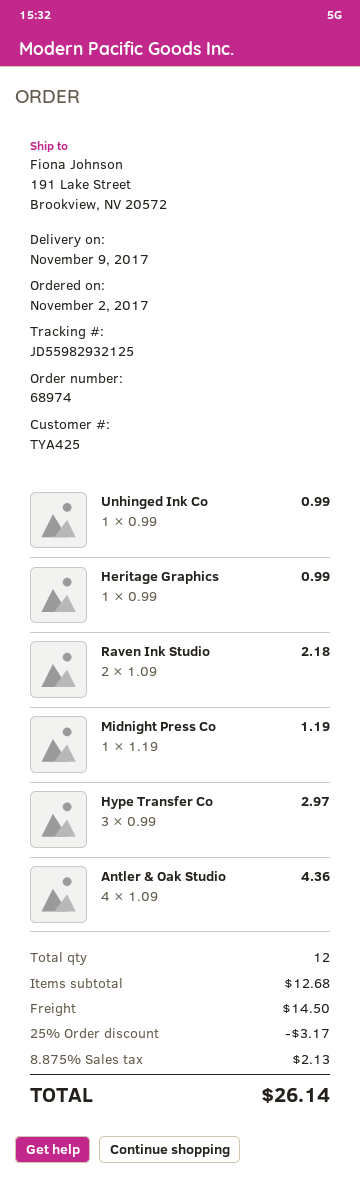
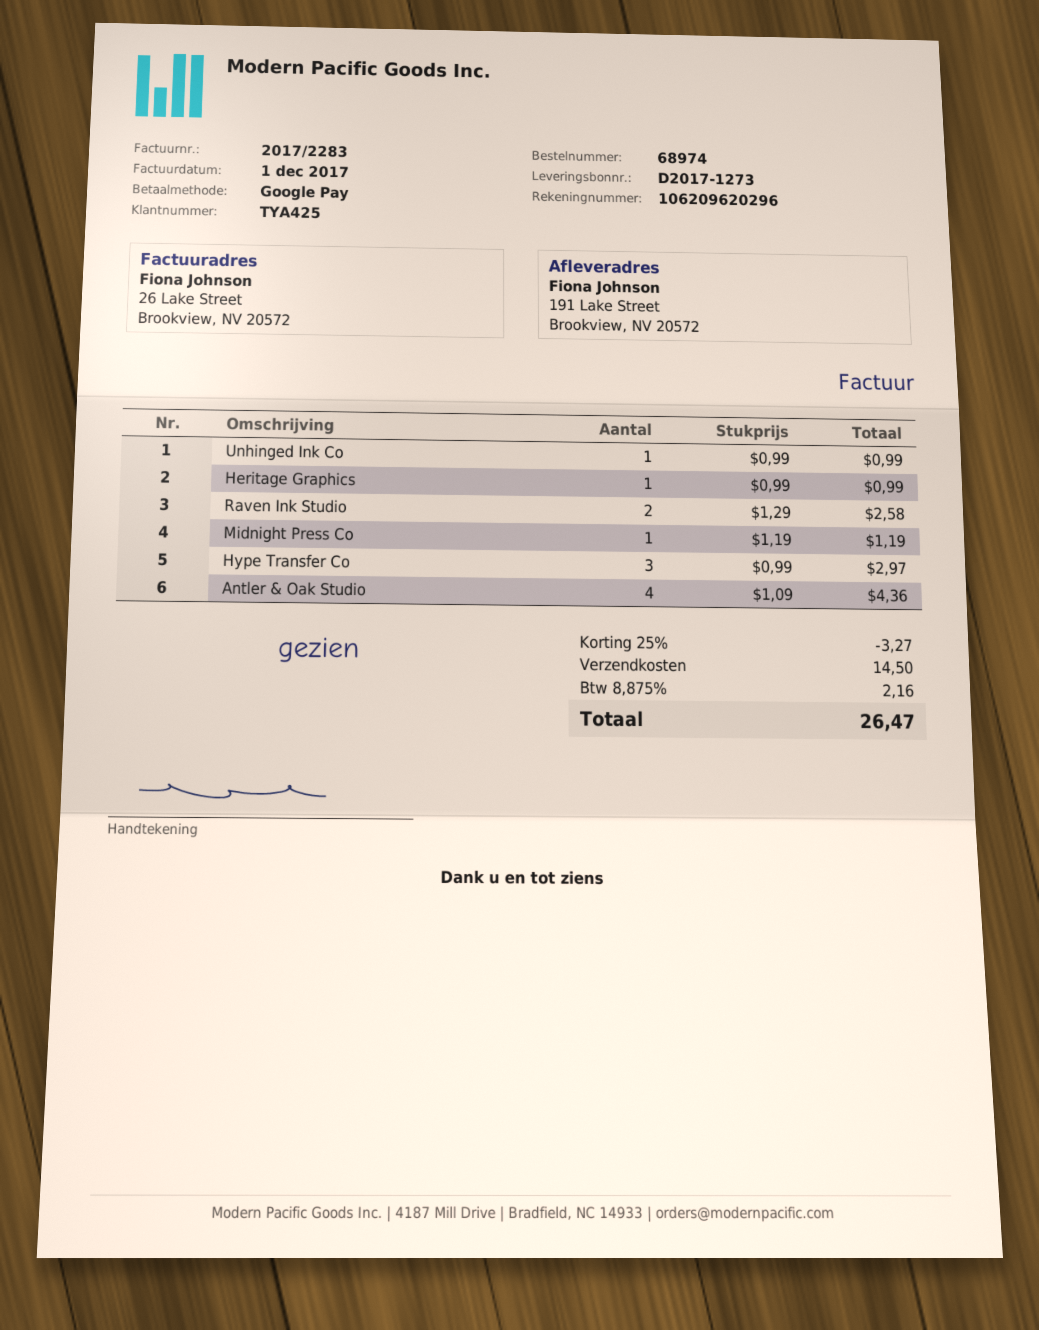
Raven Ink Studio: 2 x 1.09 = 2.18 -> 2 x 1.29 = 2.58
discount: 25% = 3.17 -> 25% = 3.27
tax: 8.875% = 2.13 -> 8.875% = 2.16
total: 26.14 -> 26.47

